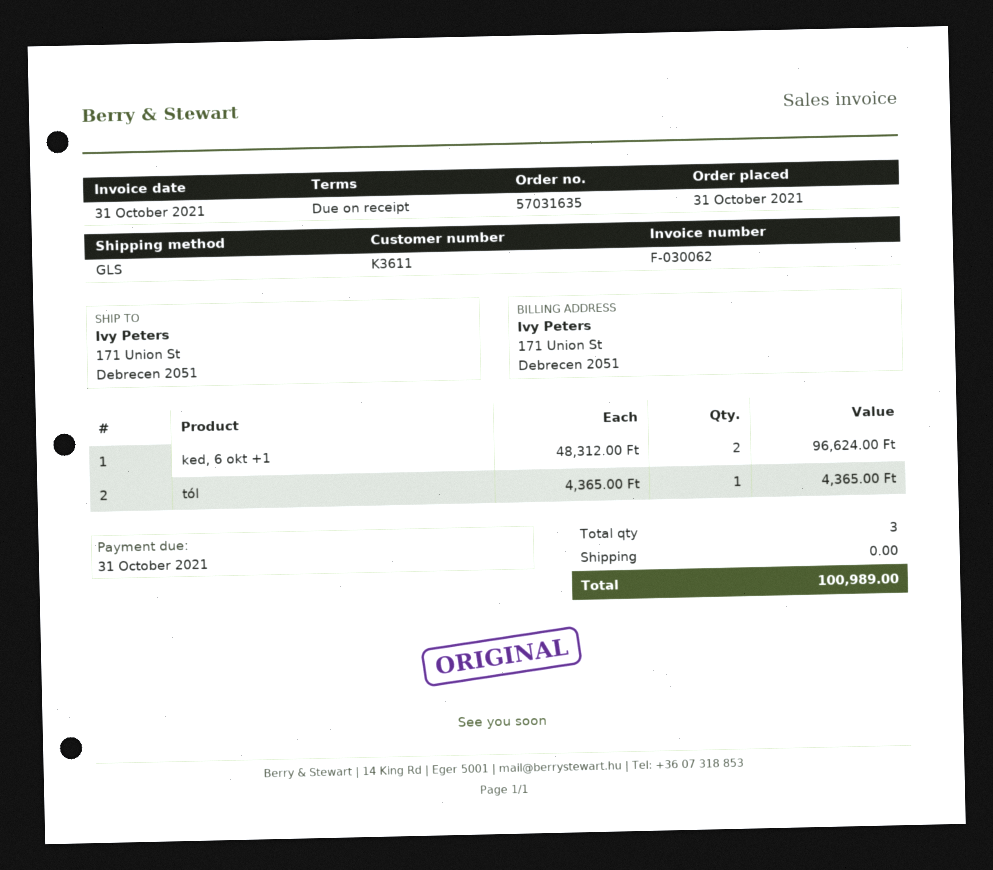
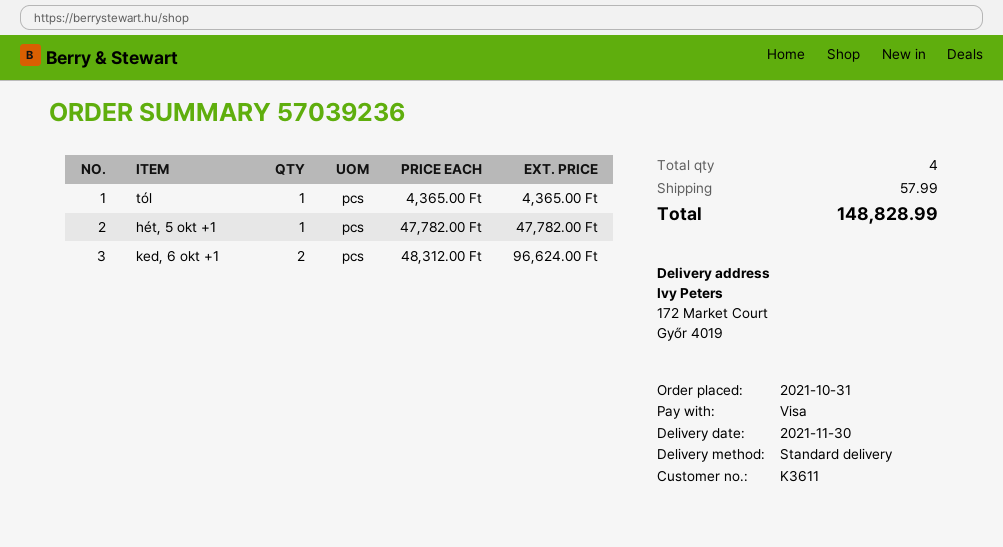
order number: 57031635 -> 57039236
shipping method: GLS -> standard
ship to: 171 Union St, Debrecen 2051 -> 172 Market Court, Győr 4019
hét, 5 okt +1: none -> 1 x 47782.00 = 47782.00
total quantity: 3 -> 4
shipping: 0.00 -> 57.99
total: 100989.00 -> 148828.99

